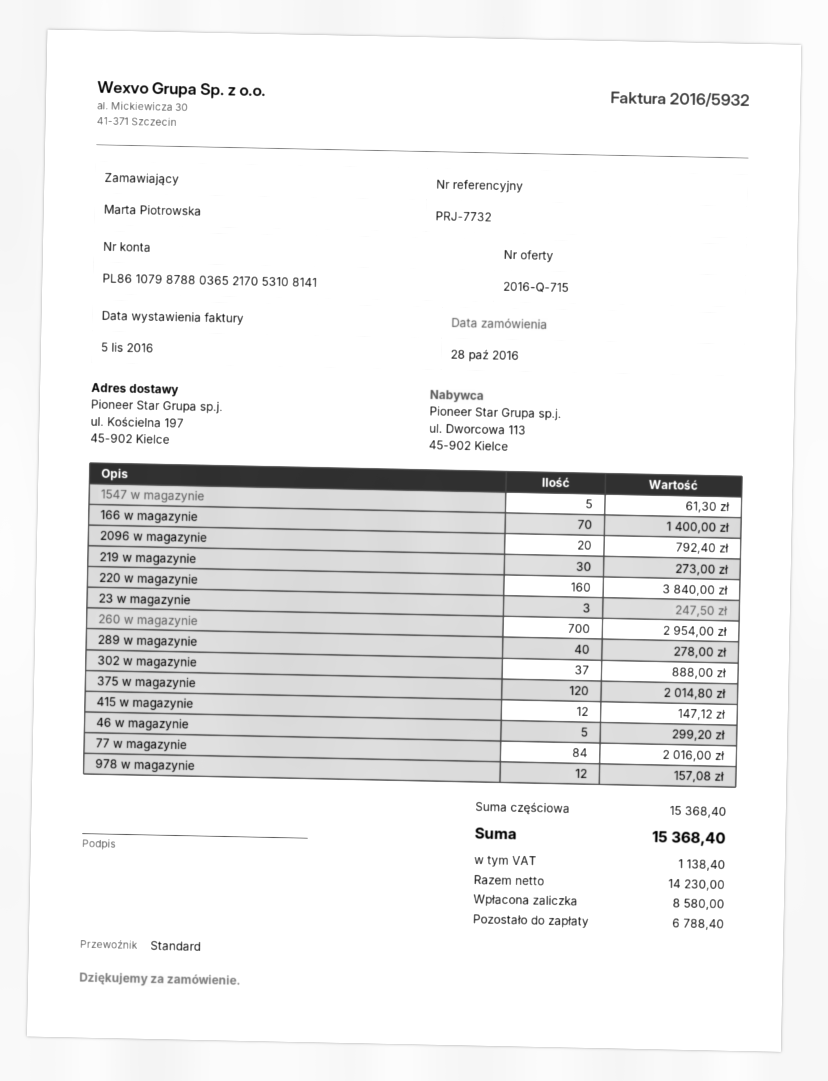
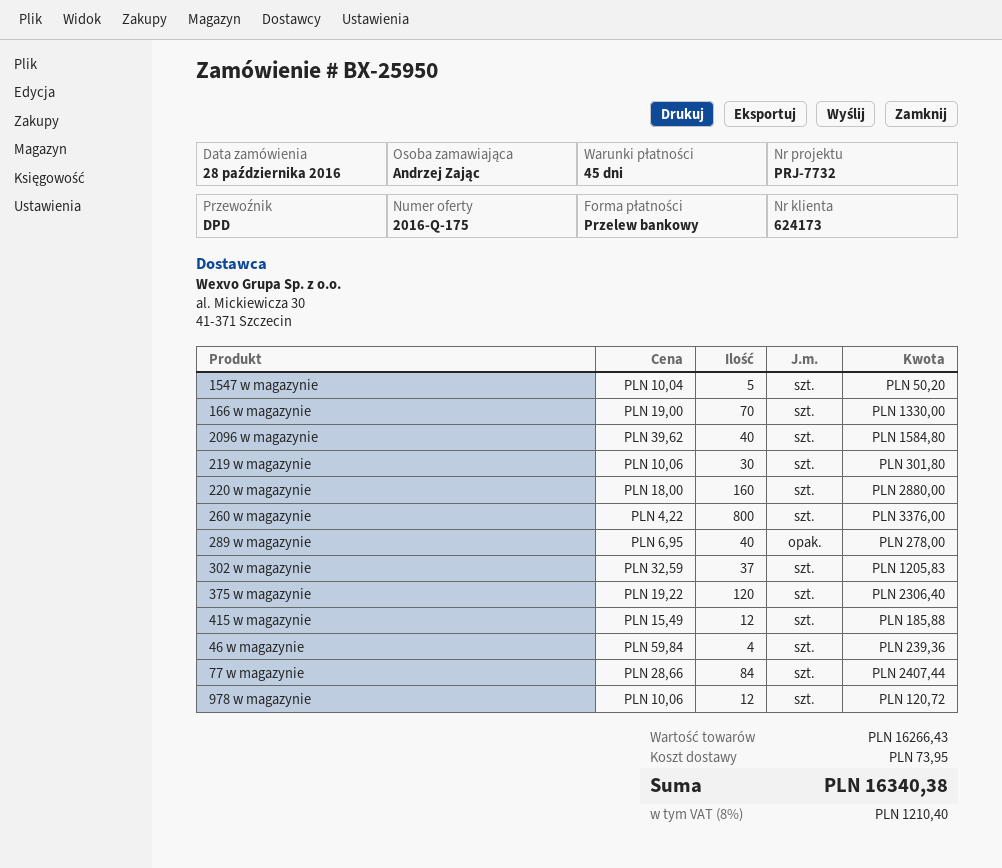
quote number: 2016-Q-715 -> 2016-Q-175
ordered by: Marta Piotrowska -> Andrzej Zając
shipping method: standard -> DPD
1547 w magazynie: 5 for 61.30 -> 5 for 50.20
166 w magazynie: 70 for 1400.00 -> 70 for 1330.00
2096 w magazynie: 20 for 792.40 -> 40 for 1584.80
219 w magazynie: 30 for 273.00 -> 30 for 301.80
220 w magazynie: 160 for 3840.00 -> 160 for 2880.00
23 w magazynie: 3 for 247.50 -> none
260 w magazynie: 700 for 2954.00 -> 800 for 3376.00
302 w magazynie: 37 for 888.00 -> 37 for 1205.83
375 w magazynie: 120 for 2014.80 -> 120 for 2306.40
415 w magazynie: 12 for 147.12 -> 12 for 185.88
46 w magazynie: 5 for 299.20 -> 4 for 239.36
77 w magazynie: 84 for 2016.00 -> 84 for 2407.44
978 w magazynie: 12 for 157.08 -> 12 for 120.72
subtotal: 15368.40 -> 16266.43
shipping: none -> 73.95
tax: 1138.40 -> 1210.40
total: 15368.40 -> 16340.38

